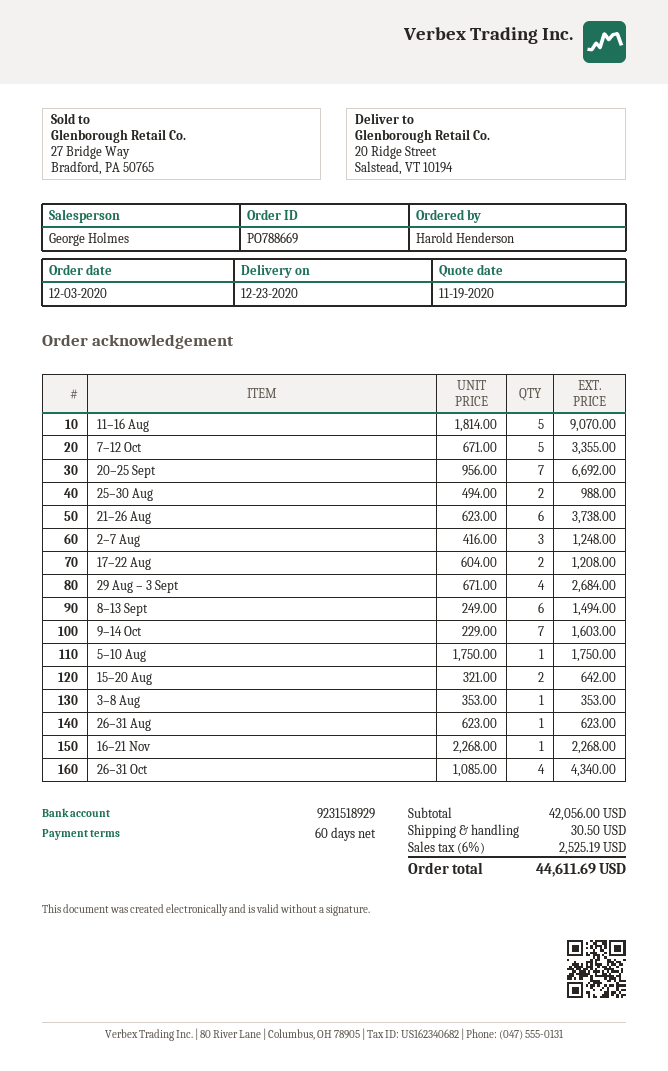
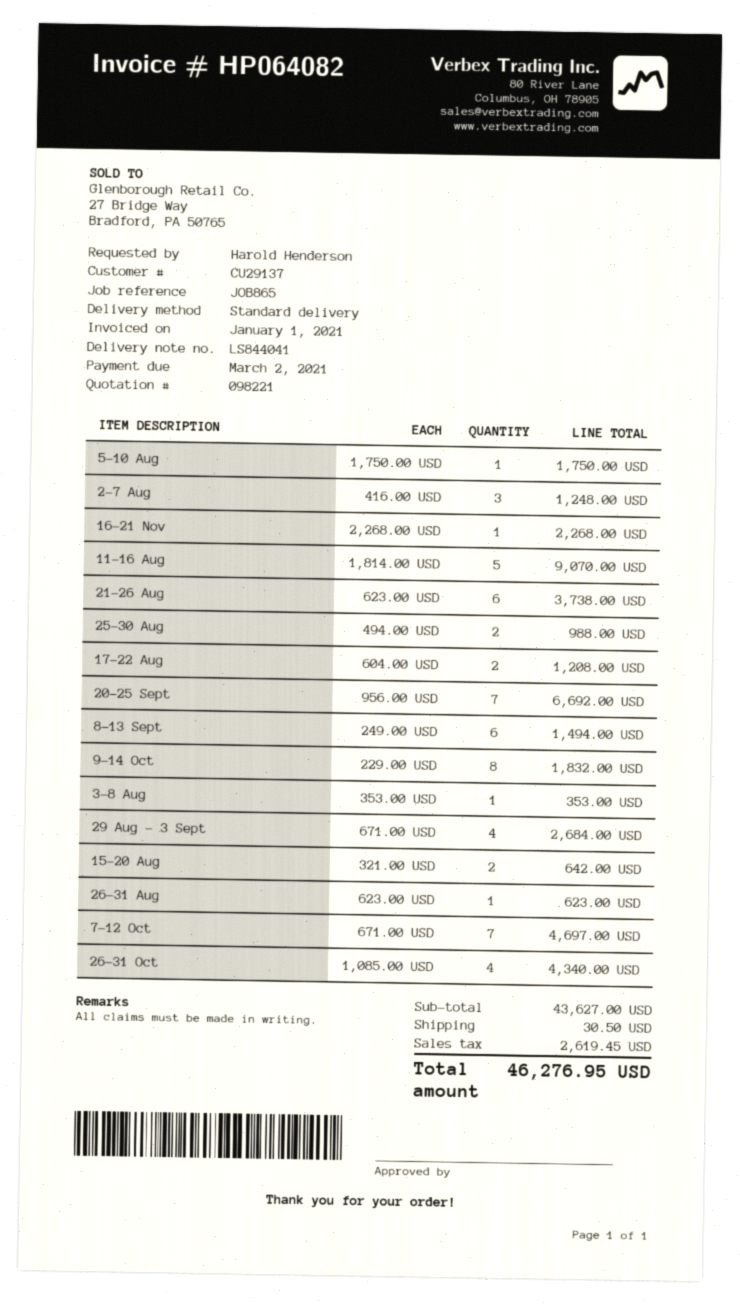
7–12 Oct: 5 x 671.00 = 3355.00 -> 7 x 671.00 = 4697.00
9–14 Oct: 7 x 229.00 = 1603.00 -> 8 x 229.00 = 1832.00
subtotal: 42056.00 -> 43627.00
tax: 2525.19 -> 2619.45
total: 44611.69 -> 46276.95

